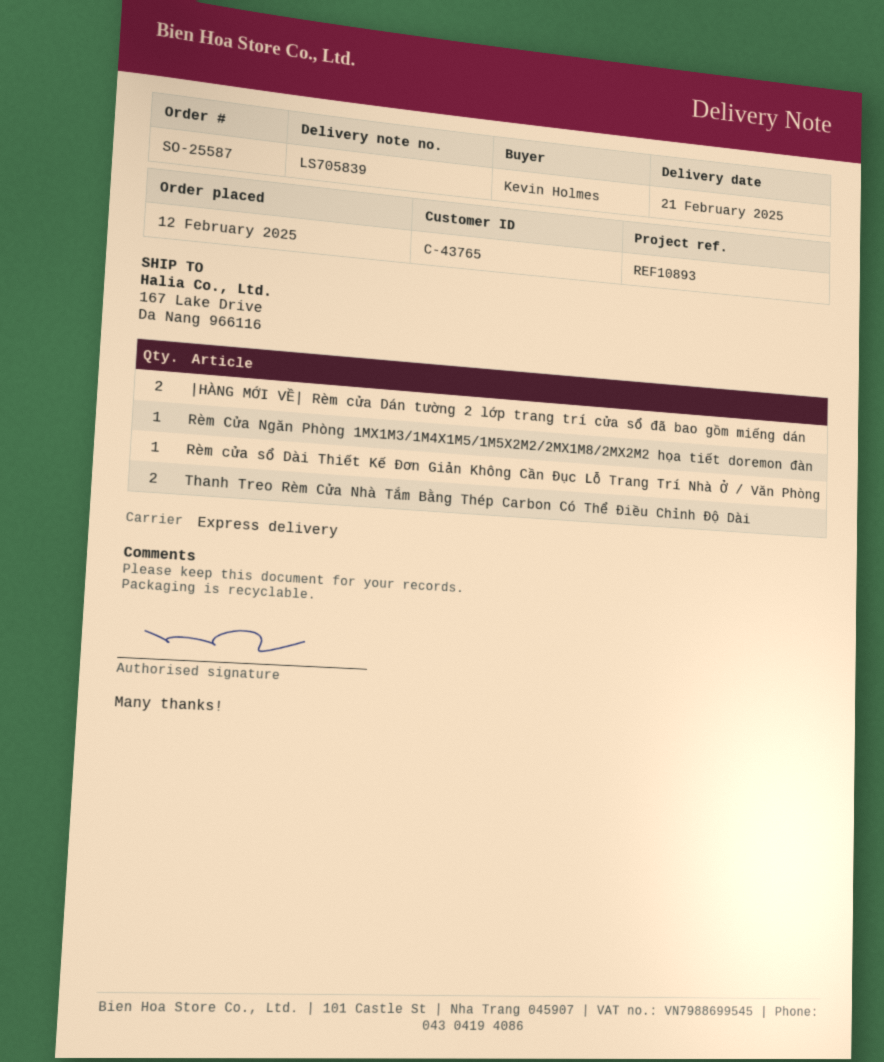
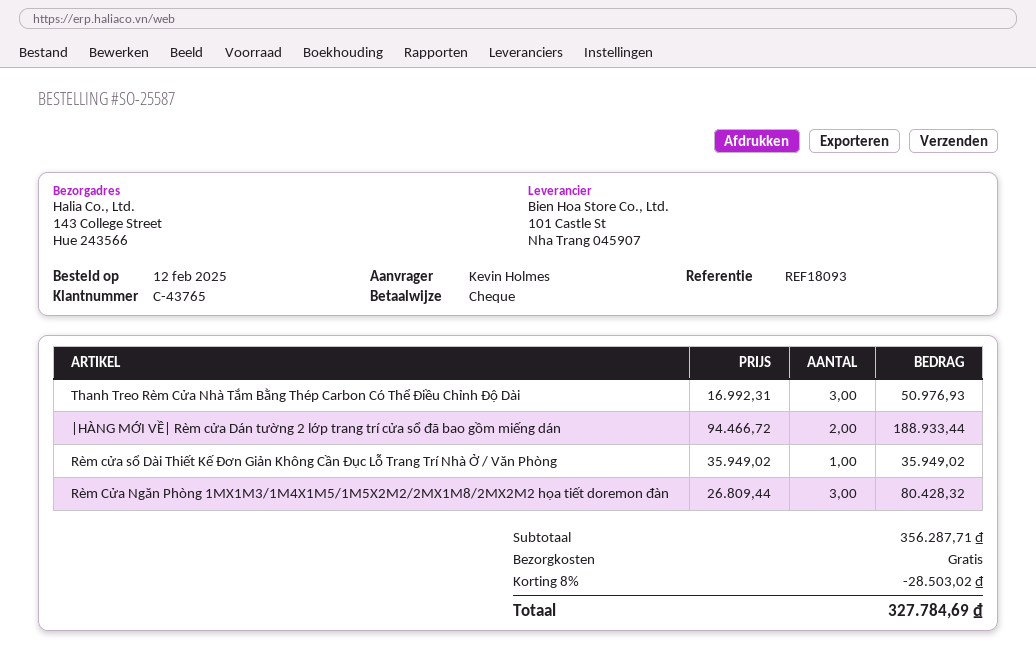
reference: REF10893 -> REF18093
ship to: 167 Lake Drive, Da Nang 966116 -> 143 College Street, Hue 243566
Rèm Cửa Ngăn Phòng 1MX1M3/1M4X1M5/1M5X2M2/2MX1M8/2MX2M2 họa tiết doremon đàn: 1 -> 3
Thanh Treo Rèm Cửa Nhà Tắm Bằng Thép Carbon Có Thể Điều Chỉnh Độ Dài: 2 -> 3

